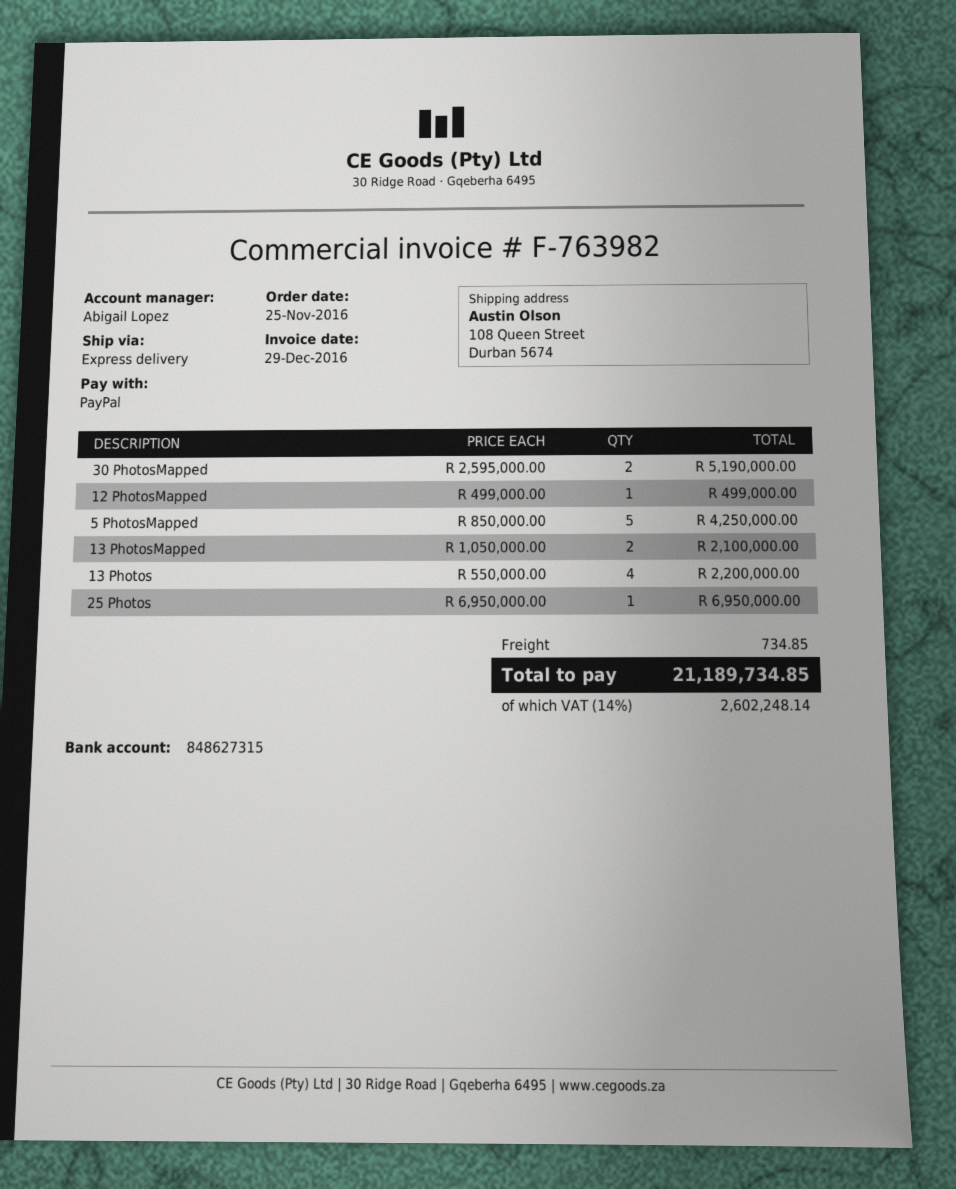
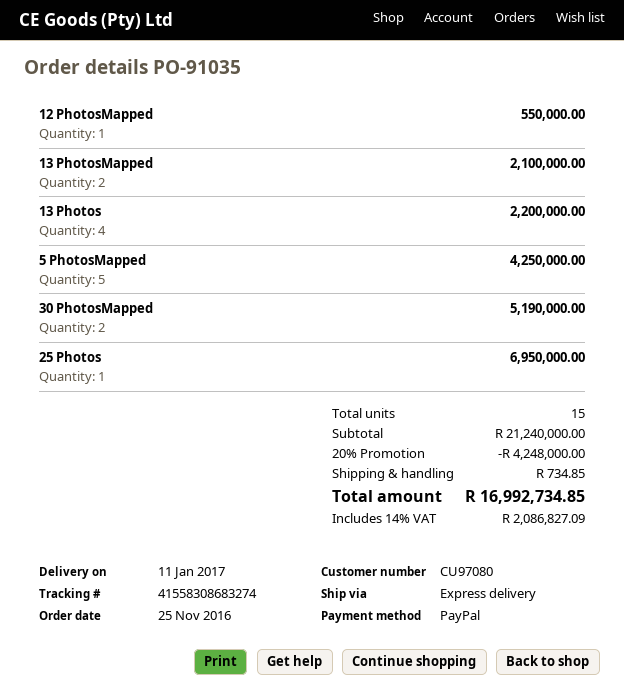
12 PhotosMapped: 1 for 499000.00 -> 1 for 550000.00
discount: none -> 20% = 4248000.00
tax: 14% = 2602248.14 -> 14% = 2086827.09
total: 21189734.85 -> 16992734.85

